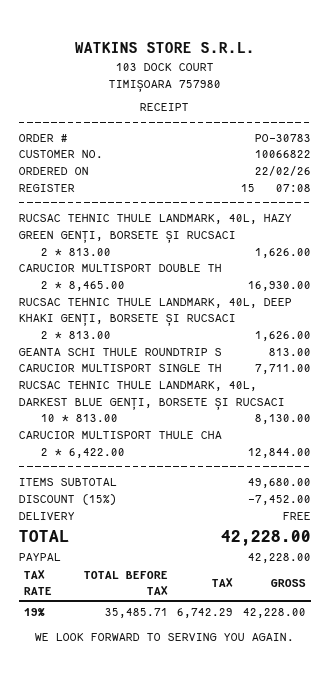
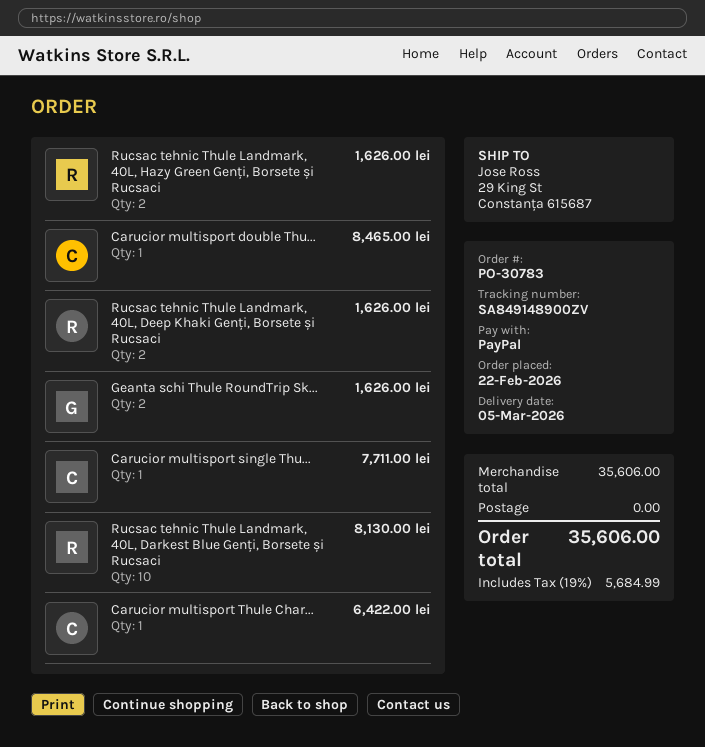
CARUCIOR MULTISPORT DOUBLE TH: 2 for 16930.00 -> 1 for 8465.00
GEANTA SCHI THULE ROUNDTRIP S: 1 for 813.00 -> 2 for 1626.00
CARUCIOR MULTISPORT THULE CHA: 2 for 12844.00 -> 1 for 6422.00
subtotal: 49680.00 -> 35606.00
discount: 15% = 7452.00 -> none
tax: 19% = 6742.29 -> 19% = 5684.99
total: 42228.00 -> 35606.00

